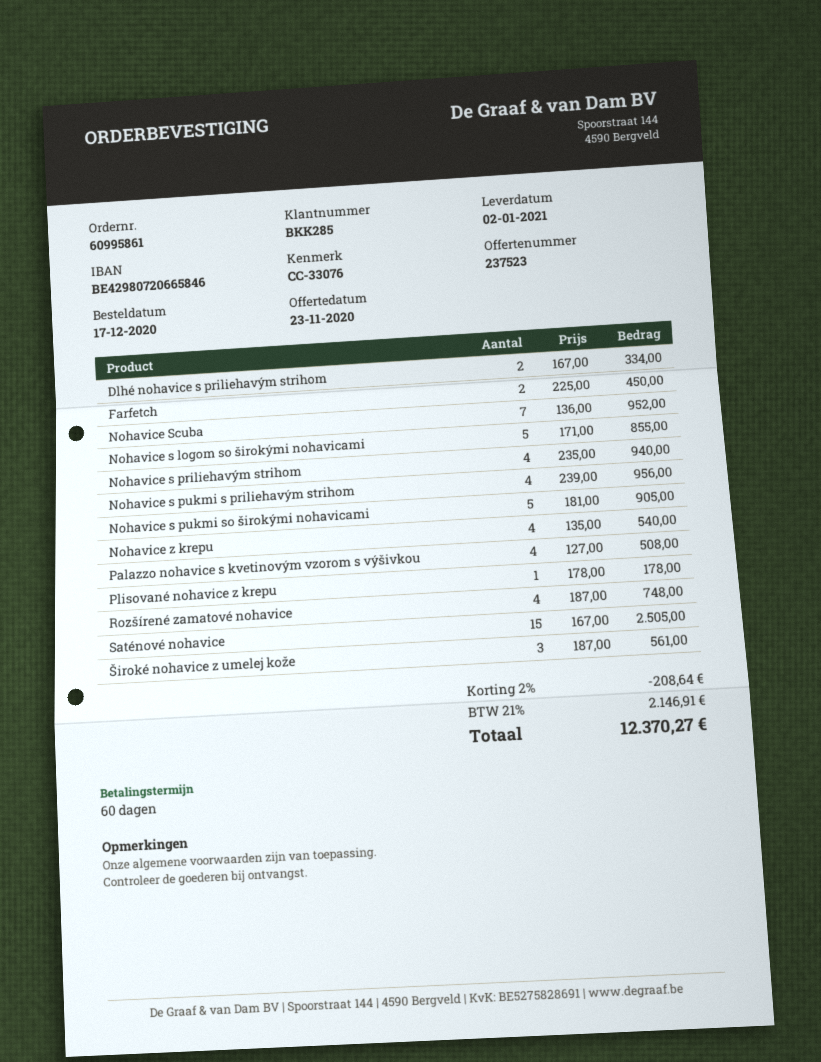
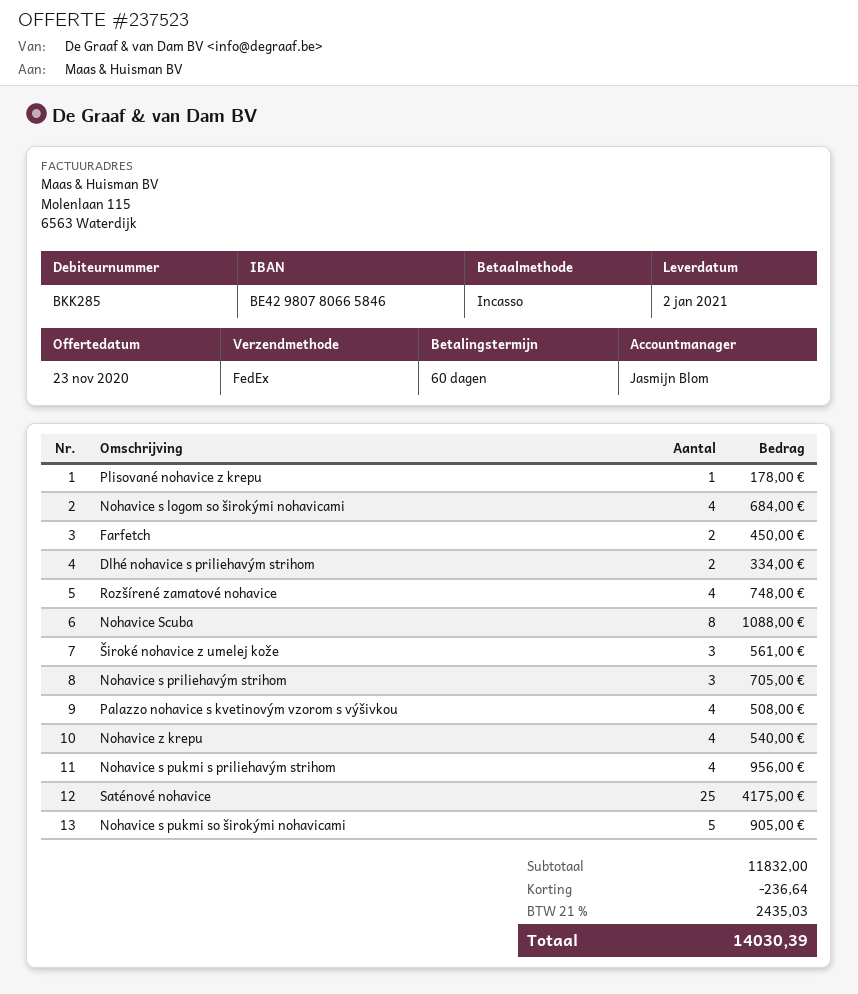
bank account: BE42980720665846 -> BE42980780665846
Nohavice Scuba: 7 for 952.00 -> 8 for 1088.00
Nohavice s logom so širokými nohavicami: 5 for 855.00 -> 4 for 684.00
Nohavice s priliehavým strihom: 4 for 940.00 -> 3 for 705.00
Saténové nohavice: 15 for 2505.00 -> 25 for 4175.00
discount: 208.64 -> 236.64
tax: 21% = 2146.91 -> 21% = 2435.03
total: 12370.27 -> 14030.39

